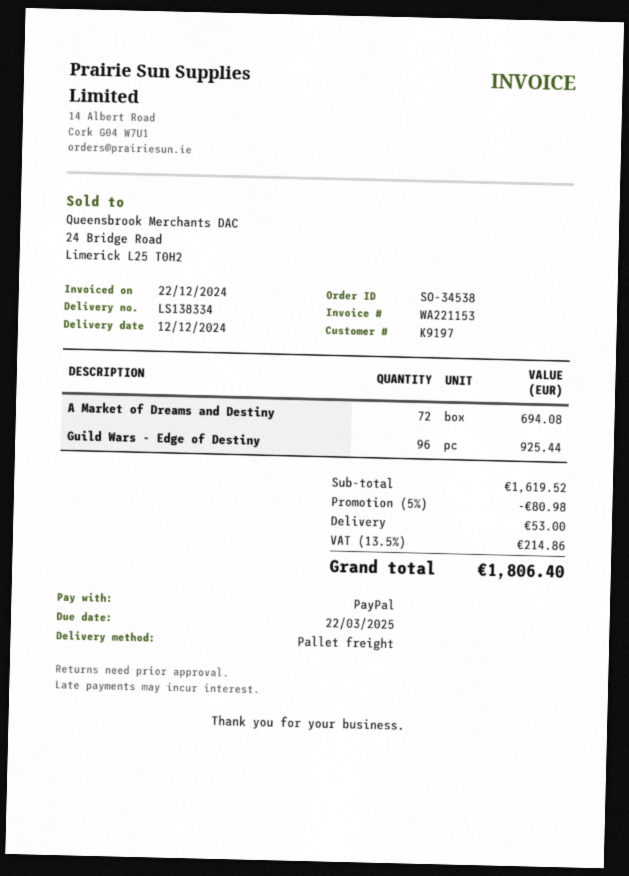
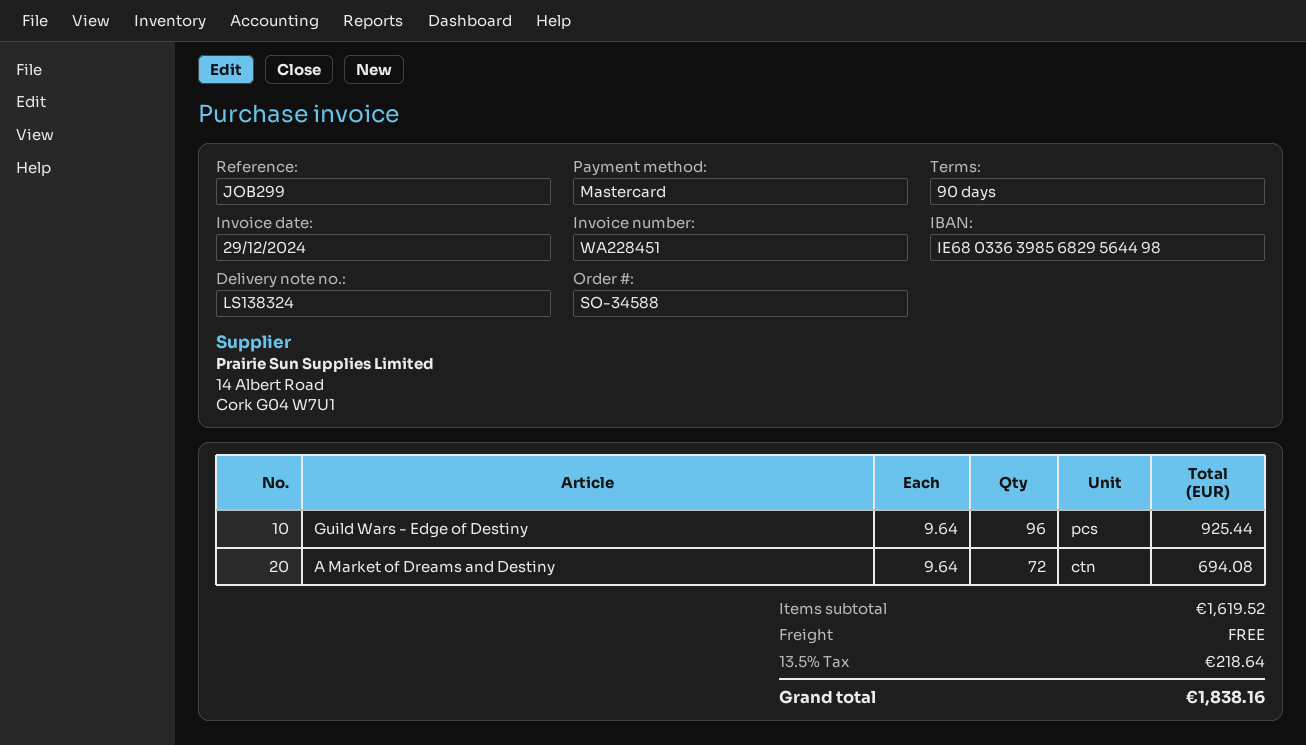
order number: SO-34538 -> SO-34588
delivery note number: LS138334 -> LS138324
invoice number: WA221153 -> WA228451
invoice date: 2024-12-22 -> 2024-12-29
payment method: PayPal -> Mastercard
discount: 5% = 80.98 -> none
shipping: 53.00 -> 0.00
tax: 13.5% = 214.86 -> 13.5% = 218.64
total: 1806.40 -> 1838.16

